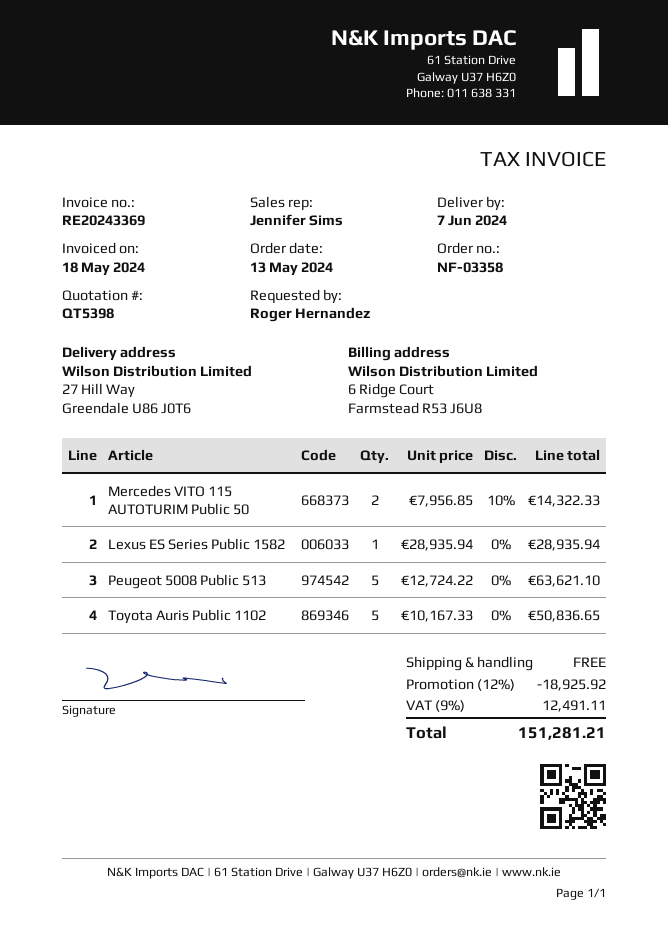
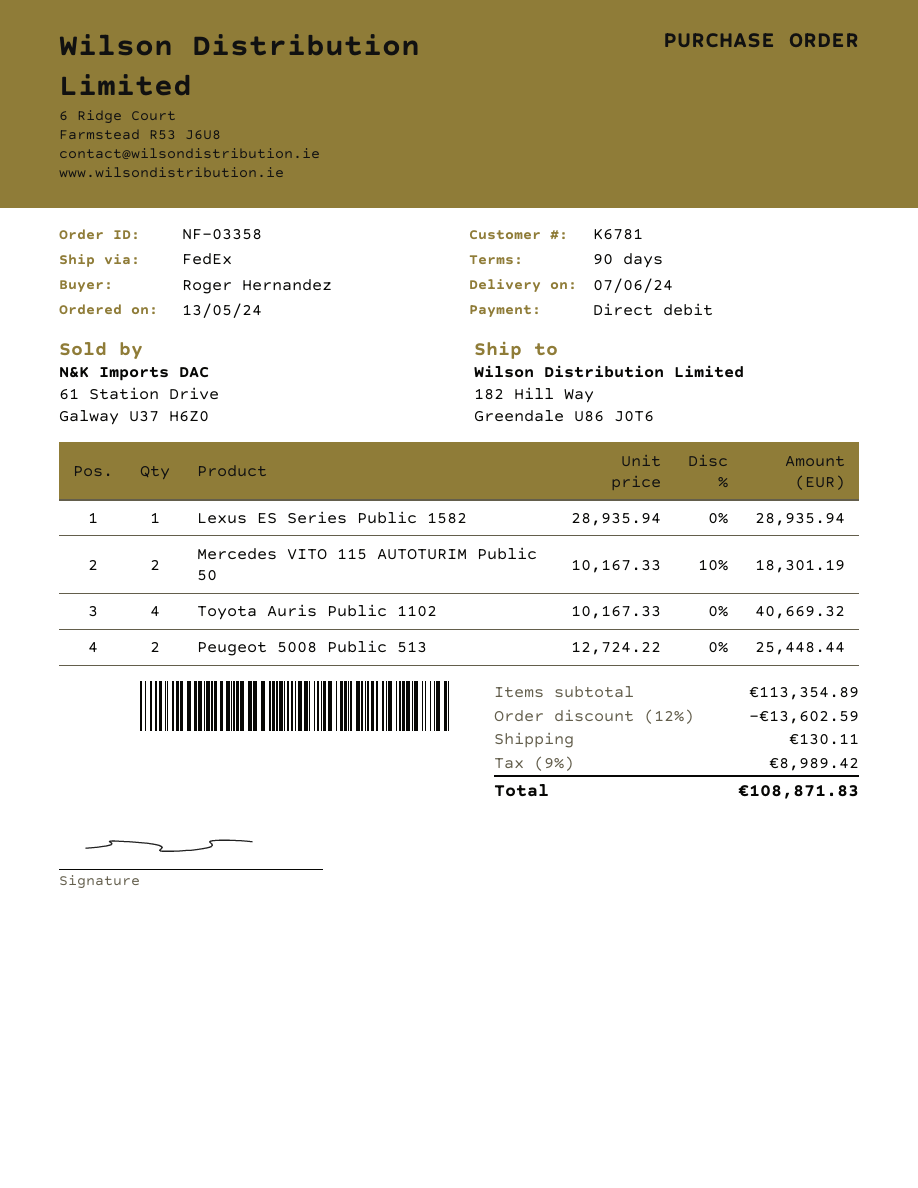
ship to: 27 Hill Way, Greendale U86 J0T6 -> 182 Hill Way, Greendale U86 J0T6
Mercedes VITO 115 AUTOTURIM Public 50: 2 x 7956.85 - 10% = 14322.33 -> 2 x 10167.33 - 10% = 18301.19
Peugeot 5008 Public 513: 5 x 12724.22 = 63621.10 -> 2 x 12724.22 = 25448.44
Toyota Auris Public 1102: 5 x 10167.33 = 50836.65 -> 4 x 10167.33 = 40669.32
discount: 12% = 18925.92 -> 12% = 13602.59
shipping: 0.00 -> 130.11
tax: 9% = 12491.11 -> 9% = 8989.42
total: 151281.21 -> 108871.83

